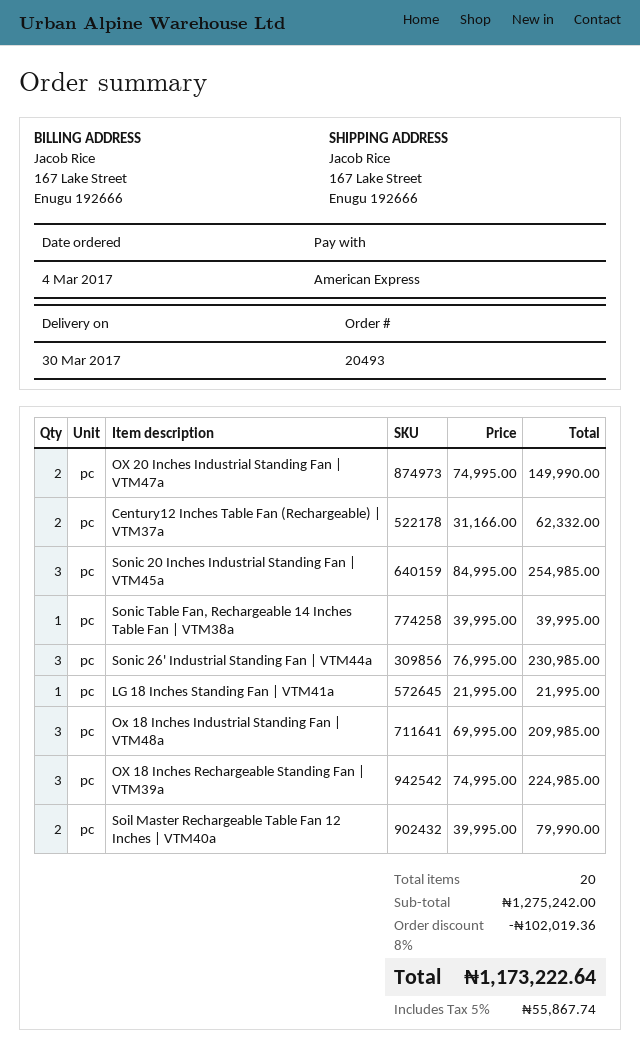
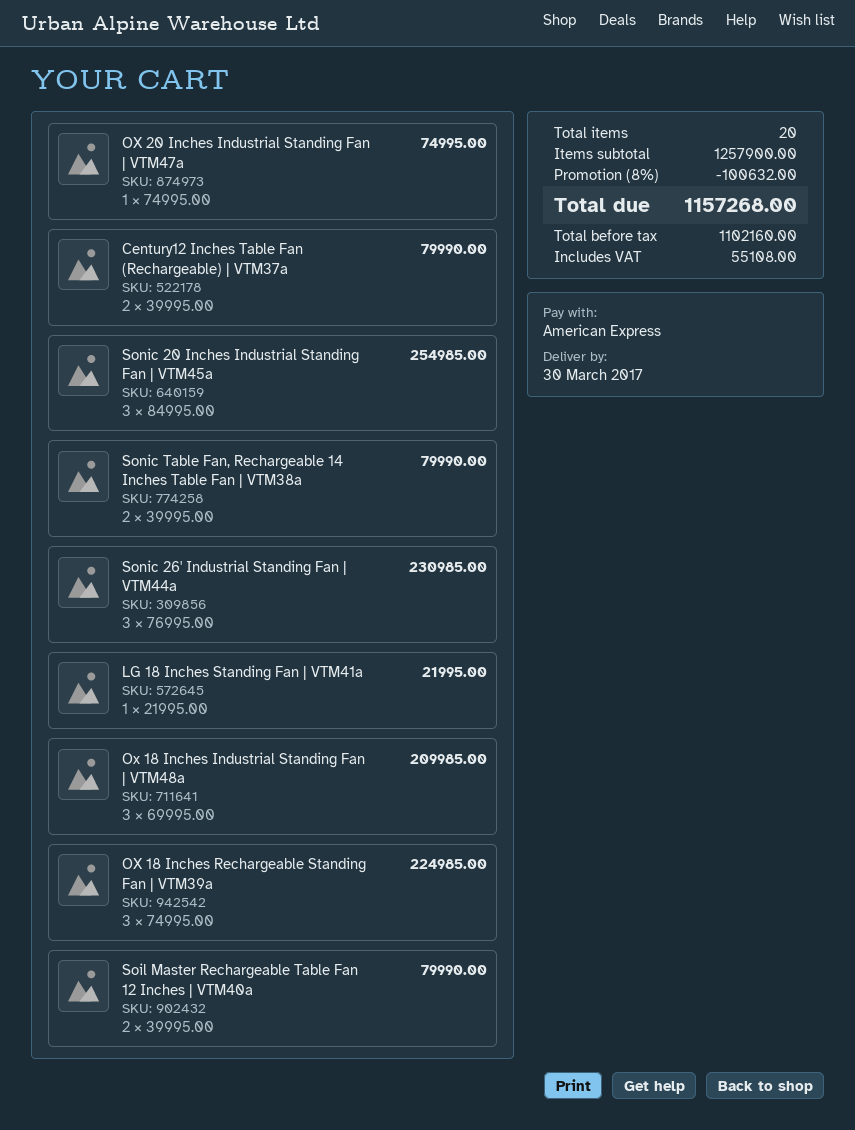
OX 20 Inches Industrial Standing Fan | VTM47a: 2 x 74995.00 = 149990.00 -> 1 x 74995.00 = 74995.00
Century12 Inches Table Fan (Rechargeable) | VTM37a: 2 x 31166.00 = 62332.00 -> 2 x 39995.00 = 79990.00
Sonic Table Fan, Rechargeable 14 Inches Table Fan | VTM38a: 1 x 39995.00 = 39995.00 -> 2 x 39995.00 = 79990.00
subtotal: 1275242.00 -> 1257900.00
discount: 8% = 102019.36 -> 8% = 100632.00
tax: 55867.74 -> 55108.00
total: 1173222.64 -> 1157268.00

